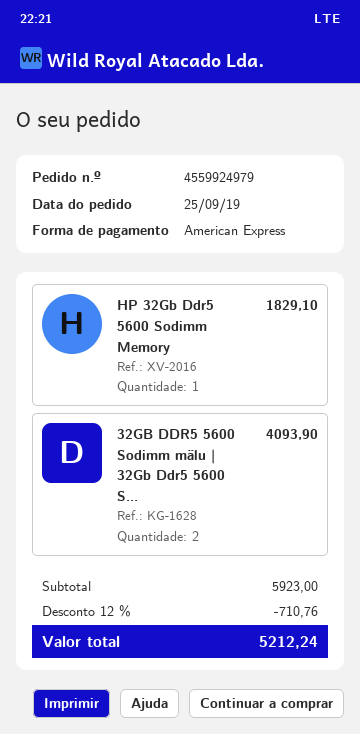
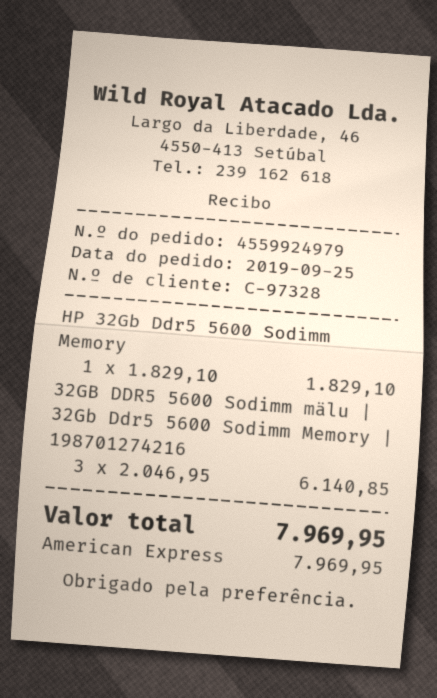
32GB DDR5 5600 Sodimm mälu | 32Gb Ddr5 5600 S...: 2 for 4093.90 -> 3 for 6140.85
discount: 12% = 710.76 -> none
total: 5212.24 -> 7969.95

